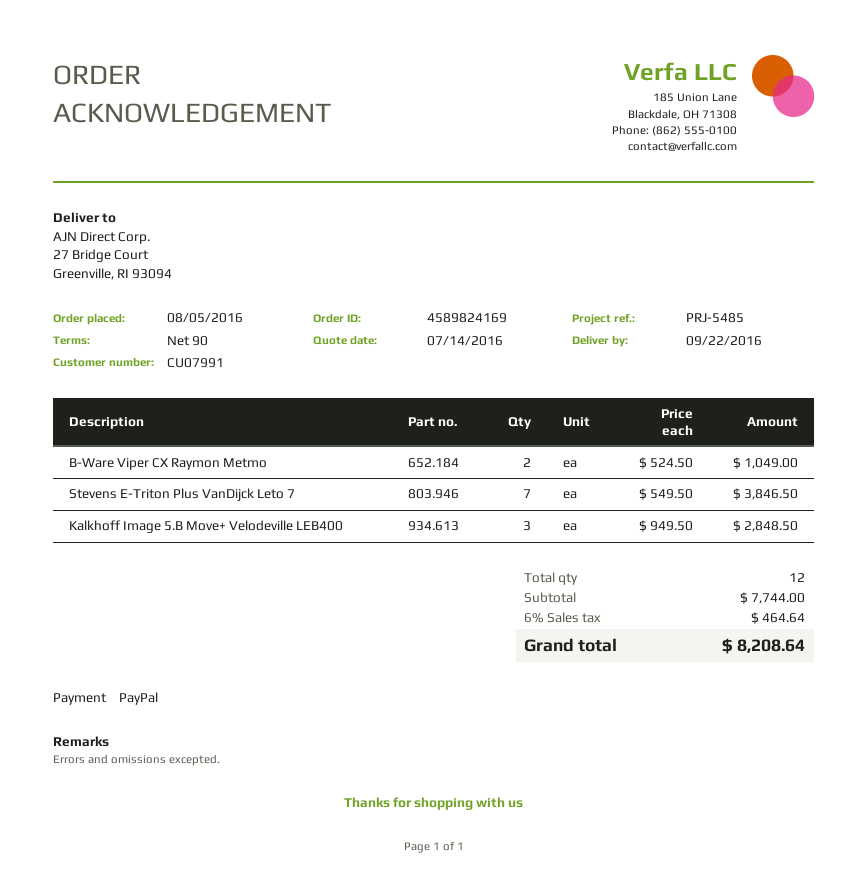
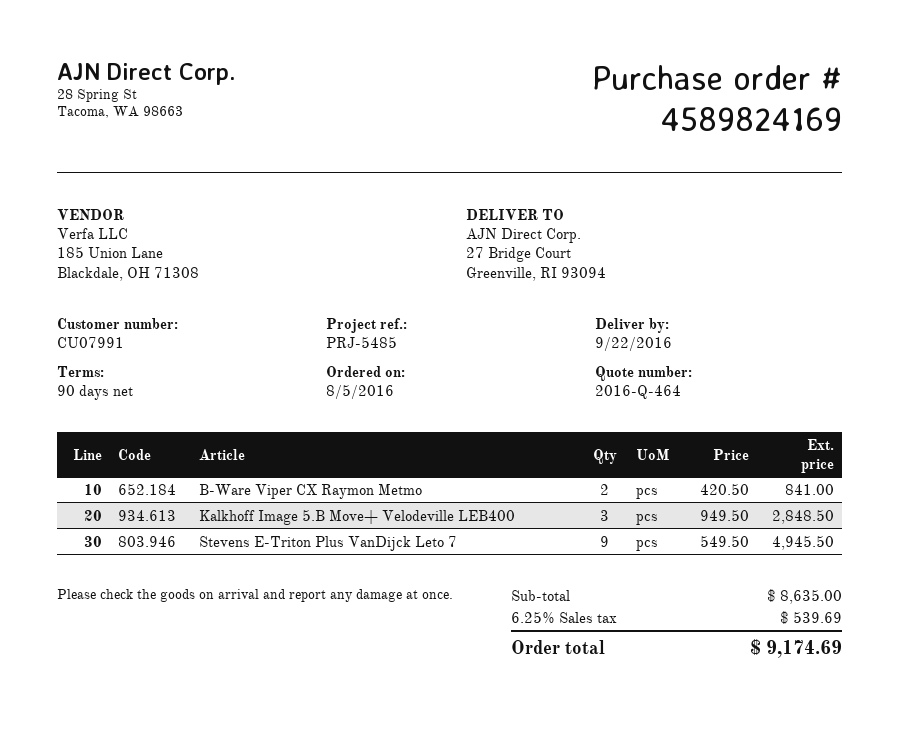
B-Ware Viper CX Raymon Metmo: 2 x 524.50 = 1049.00 -> 2 x 420.50 = 841.00
Stevens E-Triton Plus VanDijck Leto 7: 7 x 549.50 = 3846.50 -> 9 x 549.50 = 4945.50
subtotal: 7744.00 -> 8635.00
tax: 6% = 464.64 -> 6.25% = 539.69
total: 8208.64 -> 9174.69

